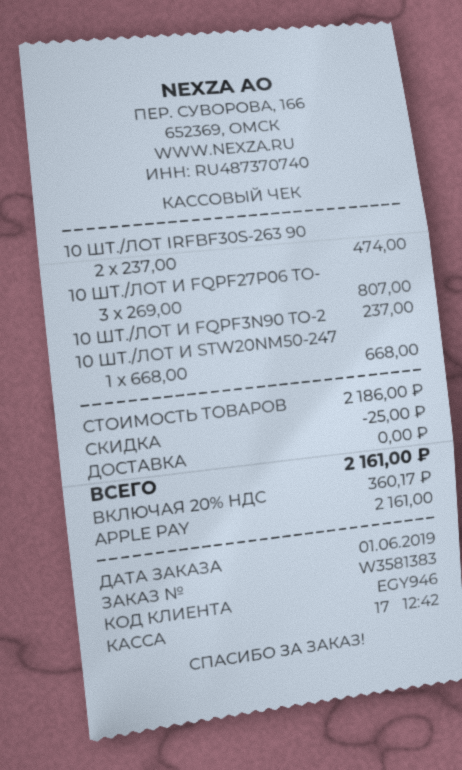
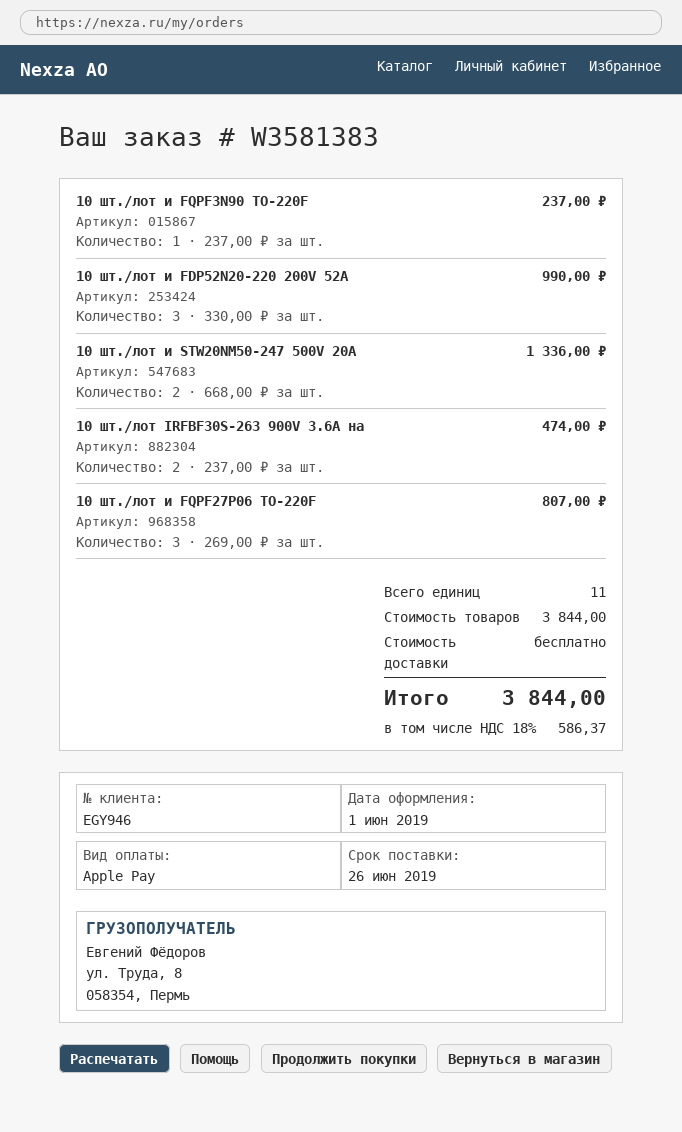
10 ШТ./ЛОТ И STW20NM50-247: 1 x 668.00 = 668.00 -> 2 x 668.00 = 1336.00
10 шт./лот и FDP52N20-220 200V 52A: none -> 3 x 330.00 = 990.00
subtotal: 2186.00 -> 3844.00
discount: 25.00 -> none
tax: 20% = 360.17 -> 18% = 586.37
total: 2161.00 -> 3844.00

